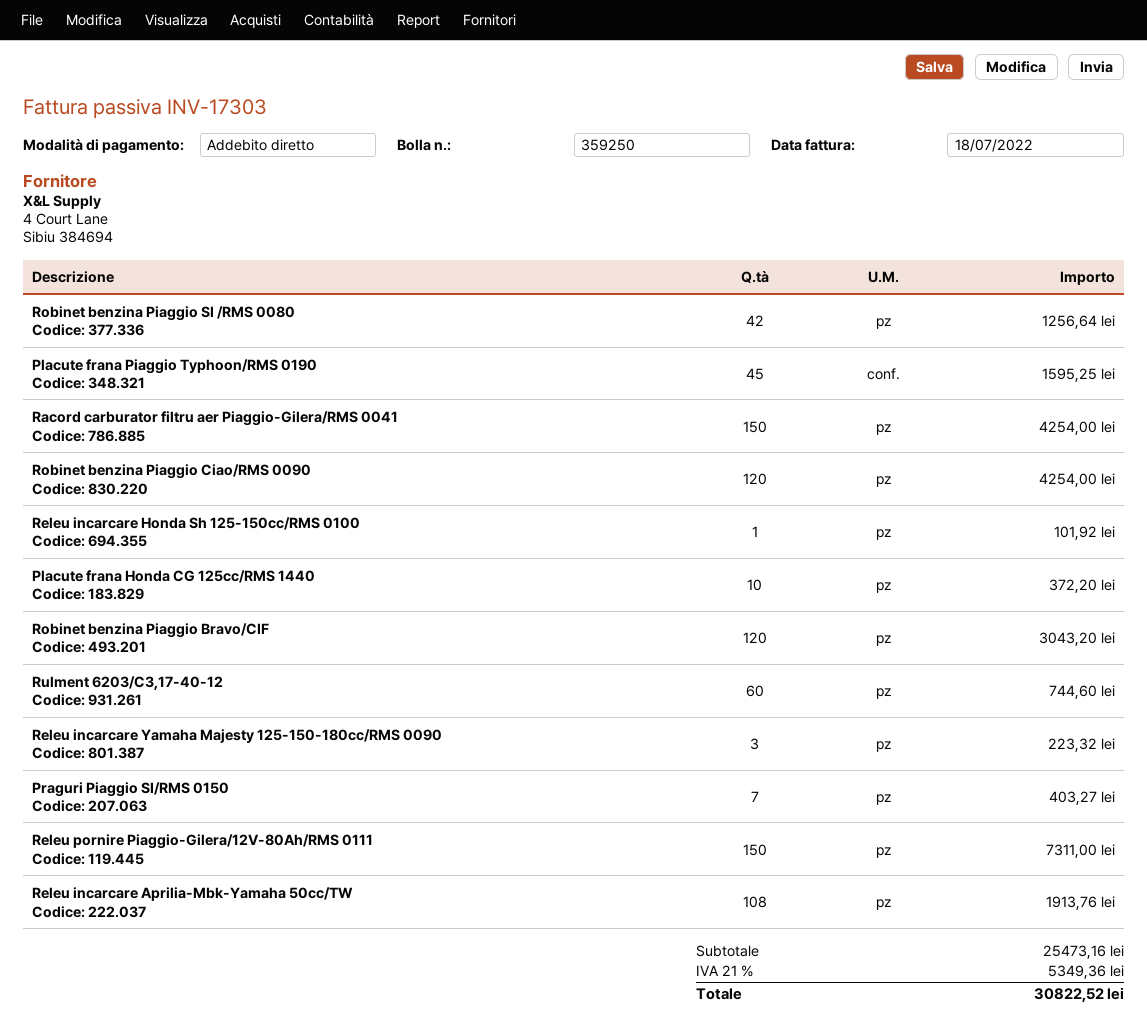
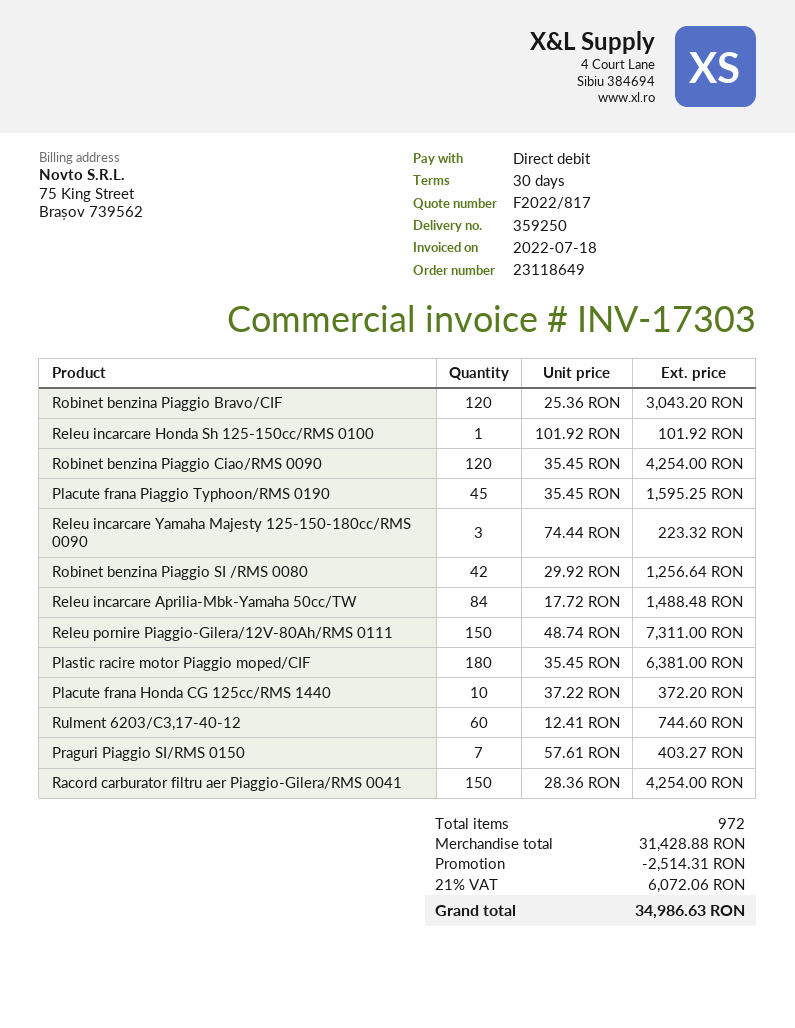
Releu incarcare Aprilia-Mbk-Yamaha 50cc/TW: 108 for 1913.76 -> 84 for 1488.48
Plastic racire motor Piaggio moped/CIF: none -> 180 for 6381.00
subtotal: 25473.16 -> 31428.88
discount: none -> 2514.31
tax: 21% = 5349.36 -> 21% = 6072.06
total: 30822.52 -> 34986.63

